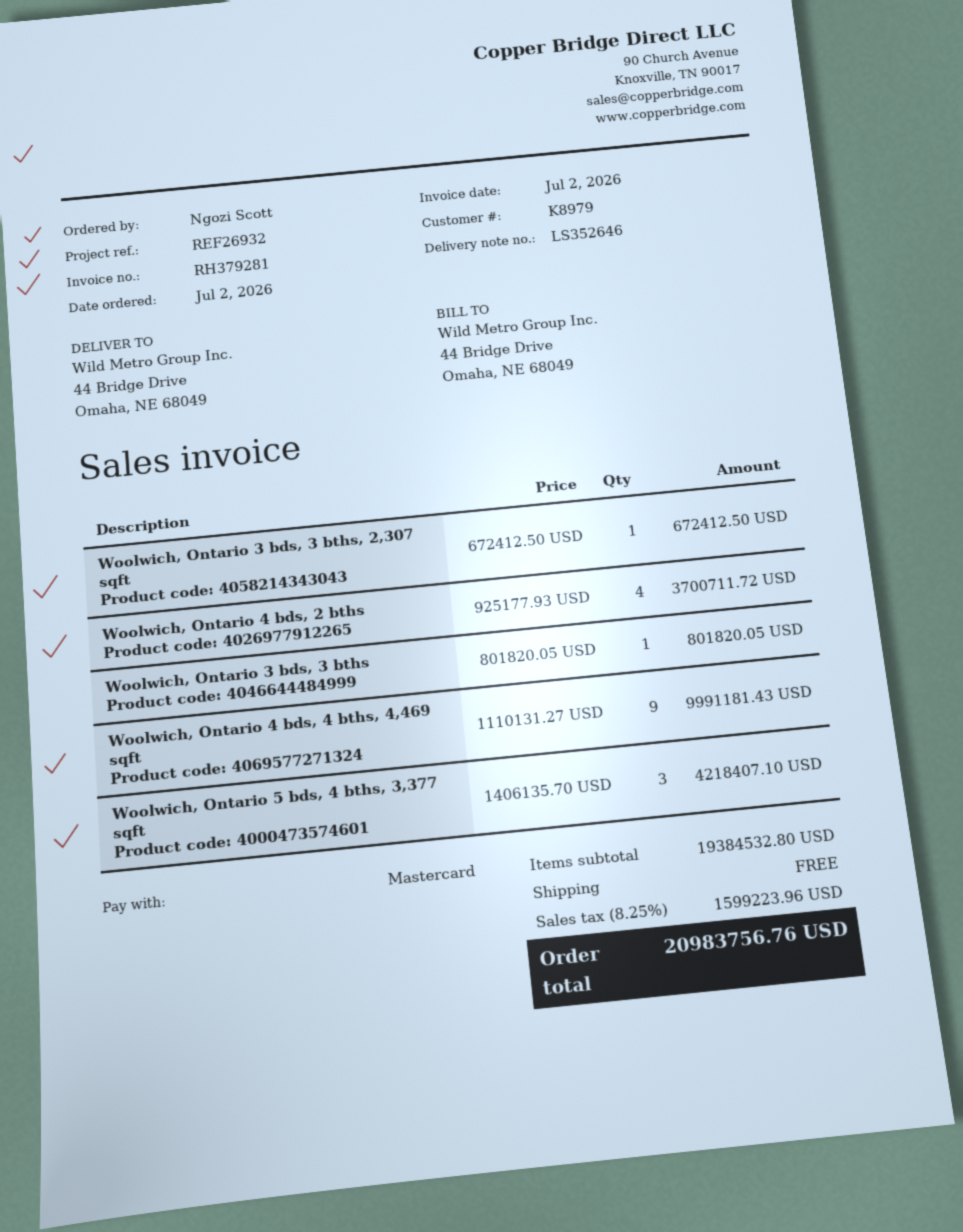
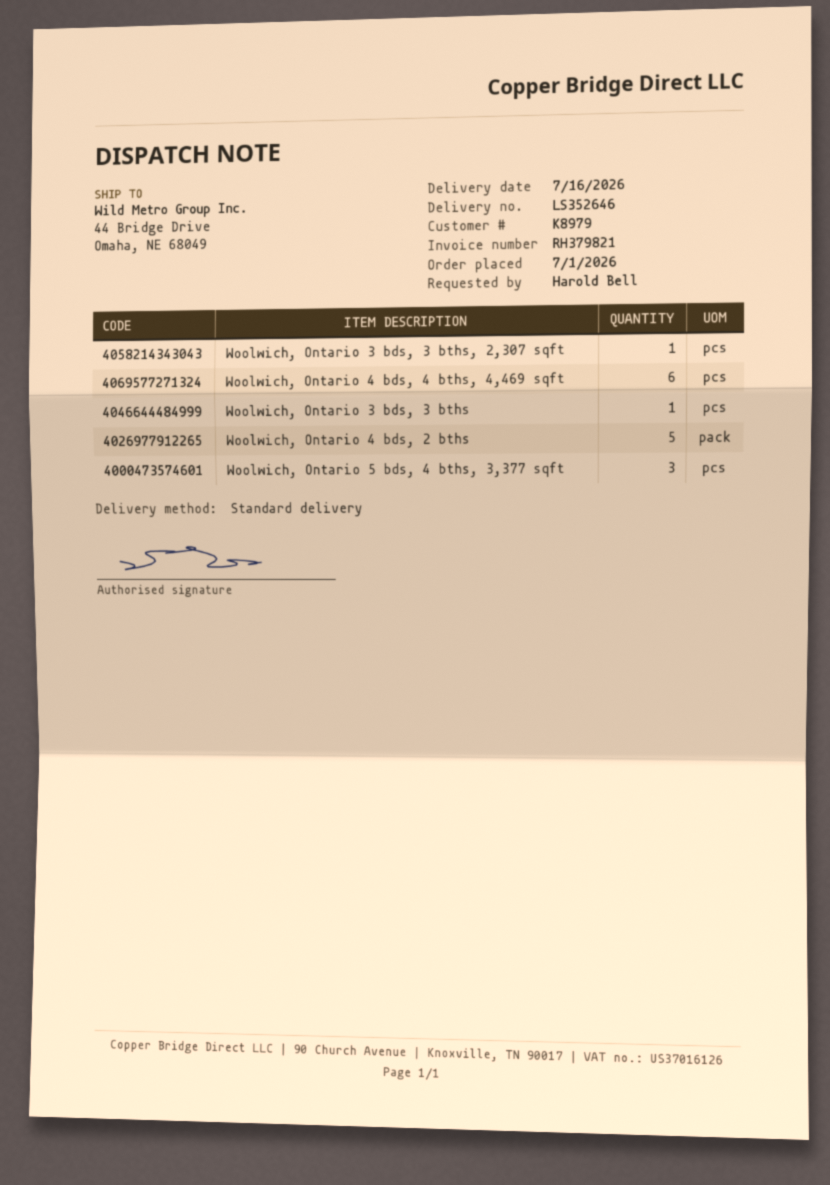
order date: 2026-07-02 -> 2026-07-01
invoice number: RH379281 -> RH379821
ordered by: Ngozi Scott -> Harold Bell
Woolwich, Ontario 4 bds, 2 bths: 4 -> 5
Woolwich, Ontario 4 bds, 4 bths, 4,469 sqft: 9 -> 6

